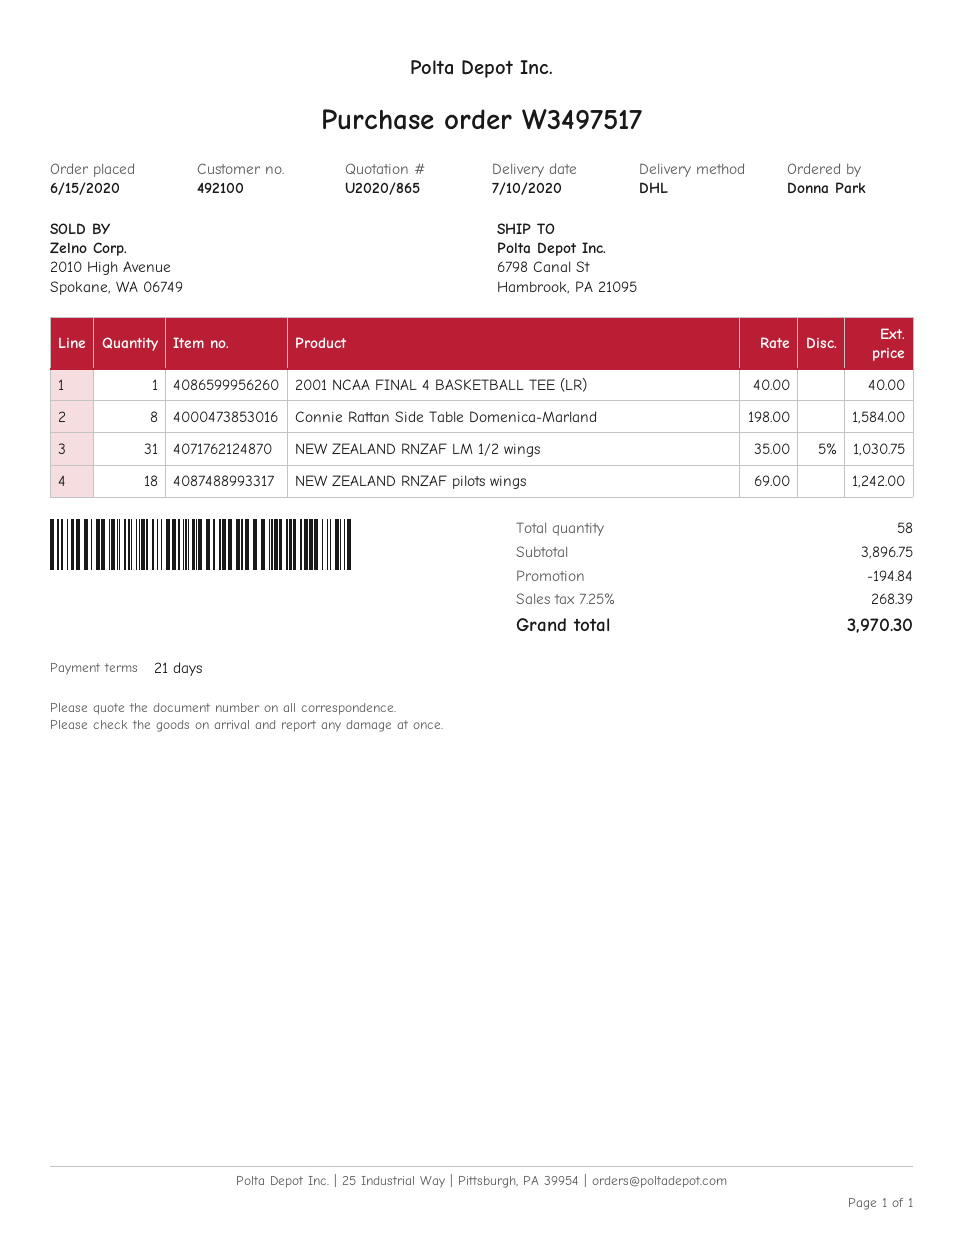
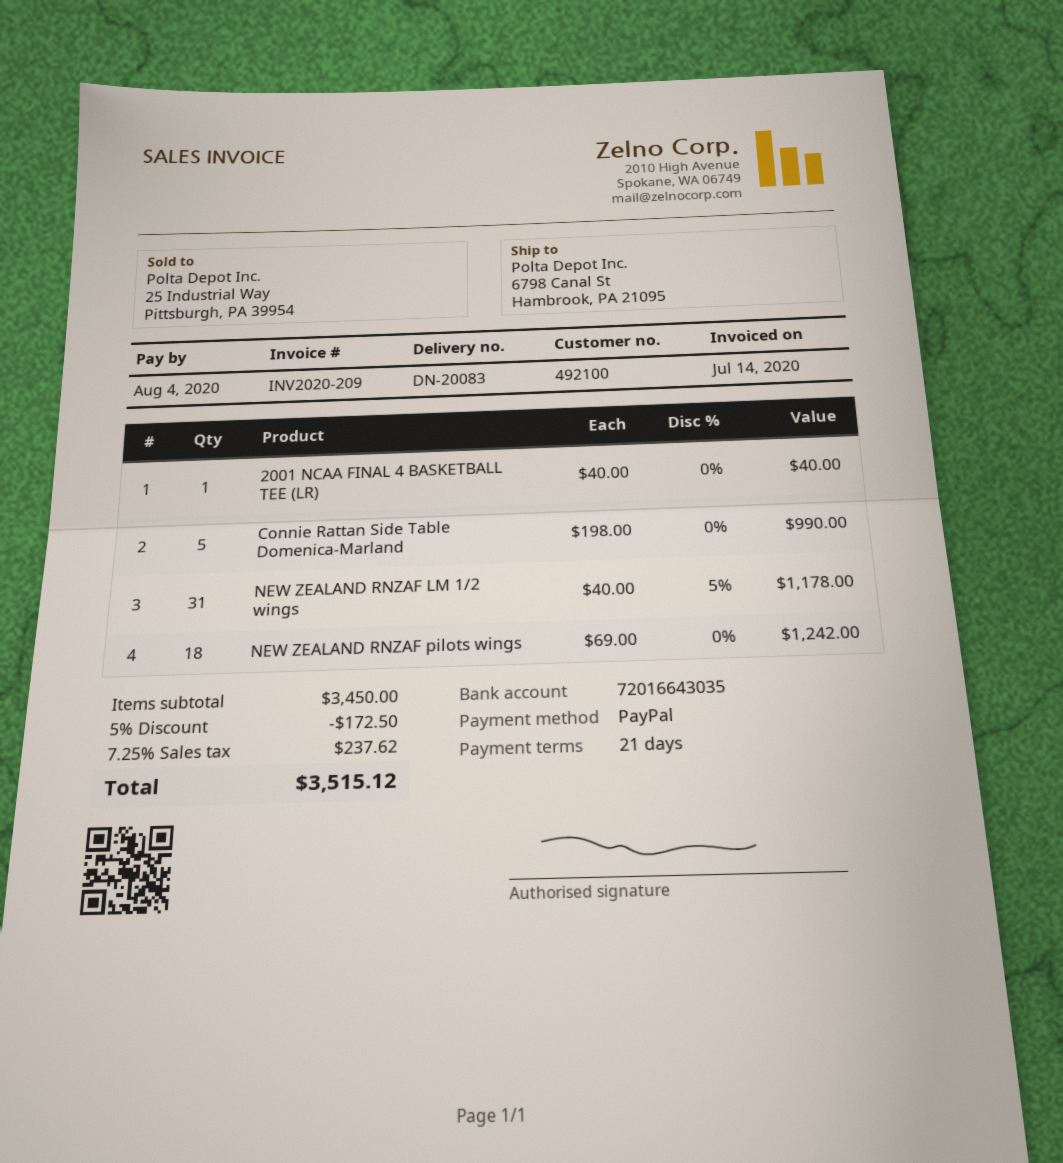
Connie Rattan Side Table Domenica-Marland: 8 x 198.00 = 1584.00 -> 5 x 198.00 = 990.00
NEW ZEALAND RNZAF LM 1/2 wings: 31 x 35.00 - 5% = 1030.75 -> 31 x 40.00 - 5% = 1178.00
subtotal: 3896.75 -> 3450.00
discount: 194.84 -> 172.50
tax: 7.25% = 268.39 -> 7.25% = 237.62
total: 3970.30 -> 3515.12

